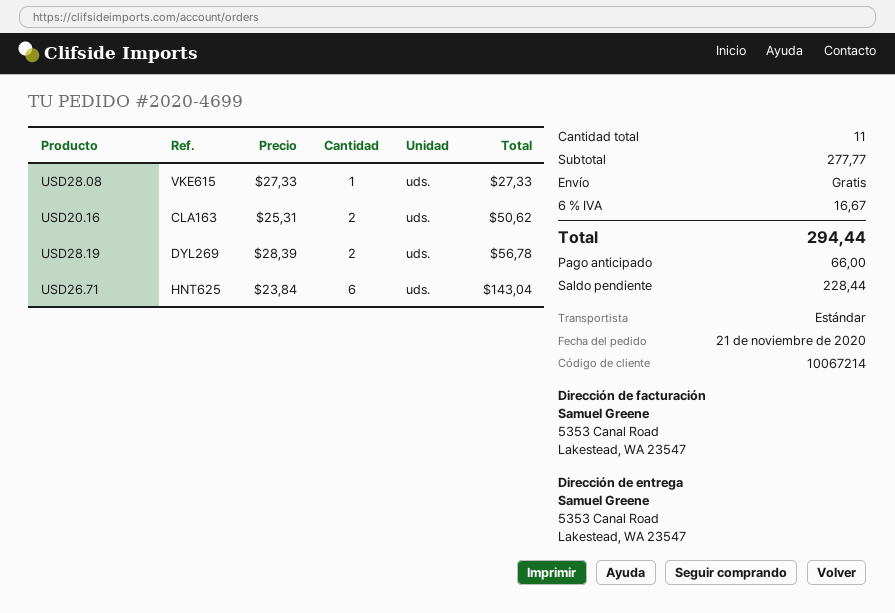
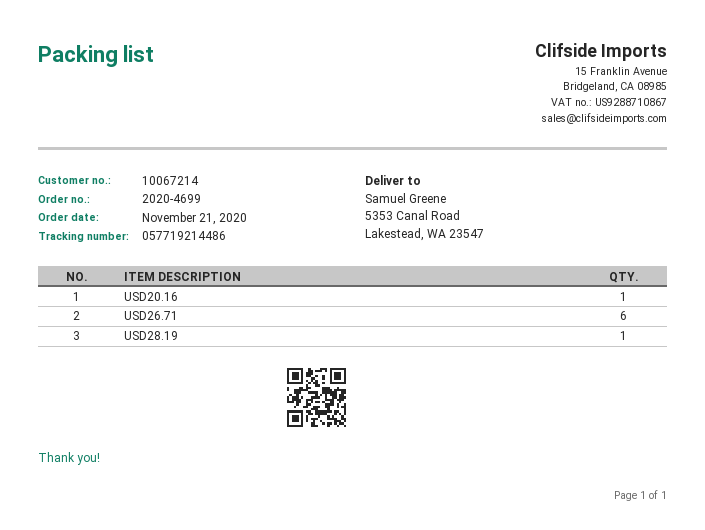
USD28.08: 1 -> none
USD20.16: 2 -> 1
USD28.19: 2 -> 1

